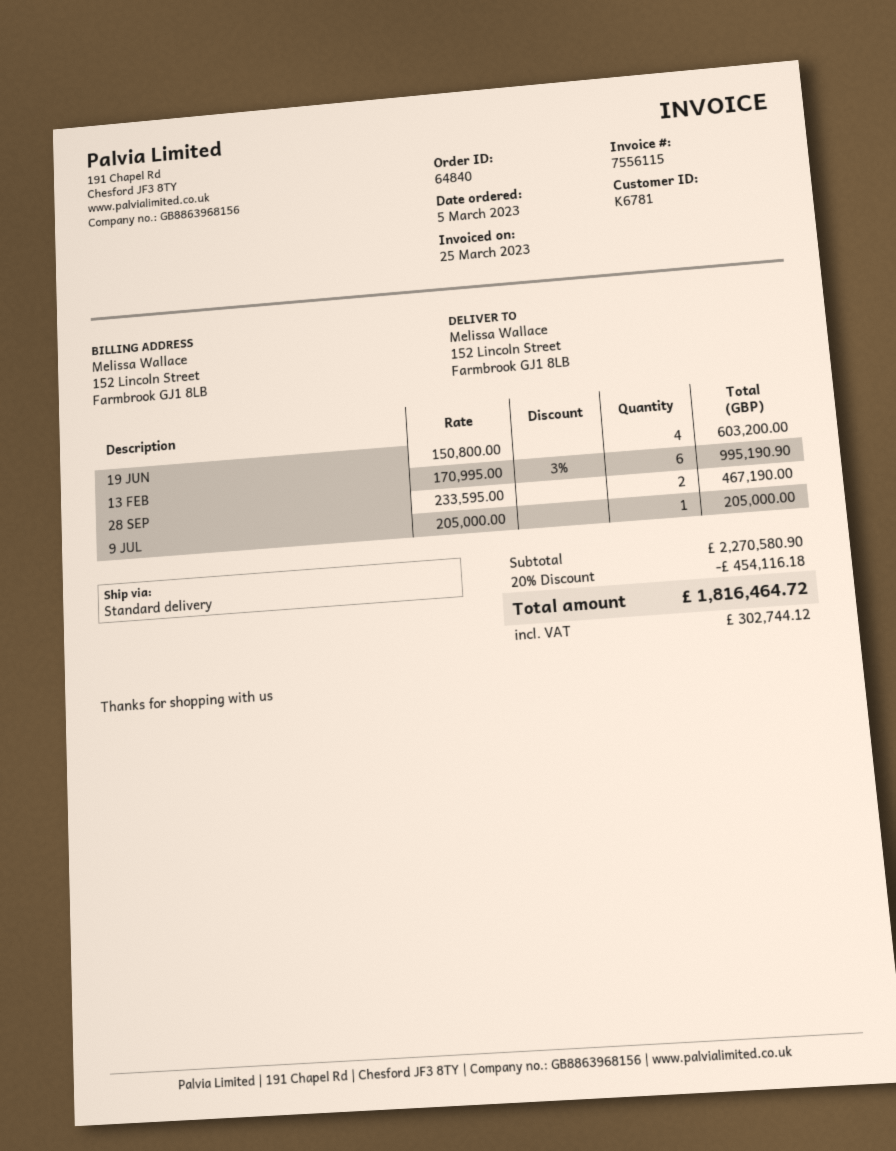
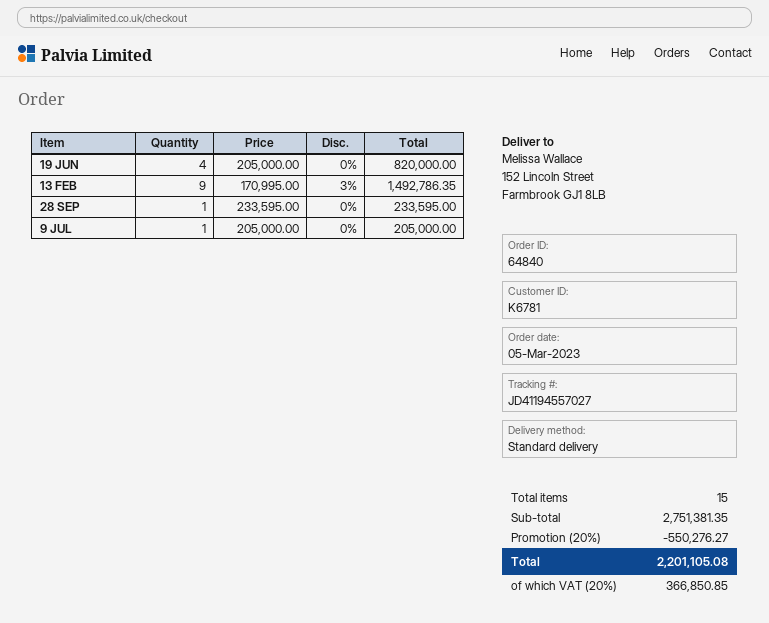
19 JUN: 4 x 150800.00 = 603200.00 -> 4 x 205000.00 = 820000.00
13 FEB: 6 x 170995.00 - 3% = 995190.90 -> 9 x 170995.00 - 3% = 1492786.35
28 SEP: 2 x 233595.00 = 467190.00 -> 1 x 233595.00 = 233595.00
subtotal: 2270580.90 -> 2751381.35
discount: 20% = 454116.18 -> 20% = 550276.27
tax: 302744.12 -> 366850.85
total: 1816464.72 -> 2201105.08

